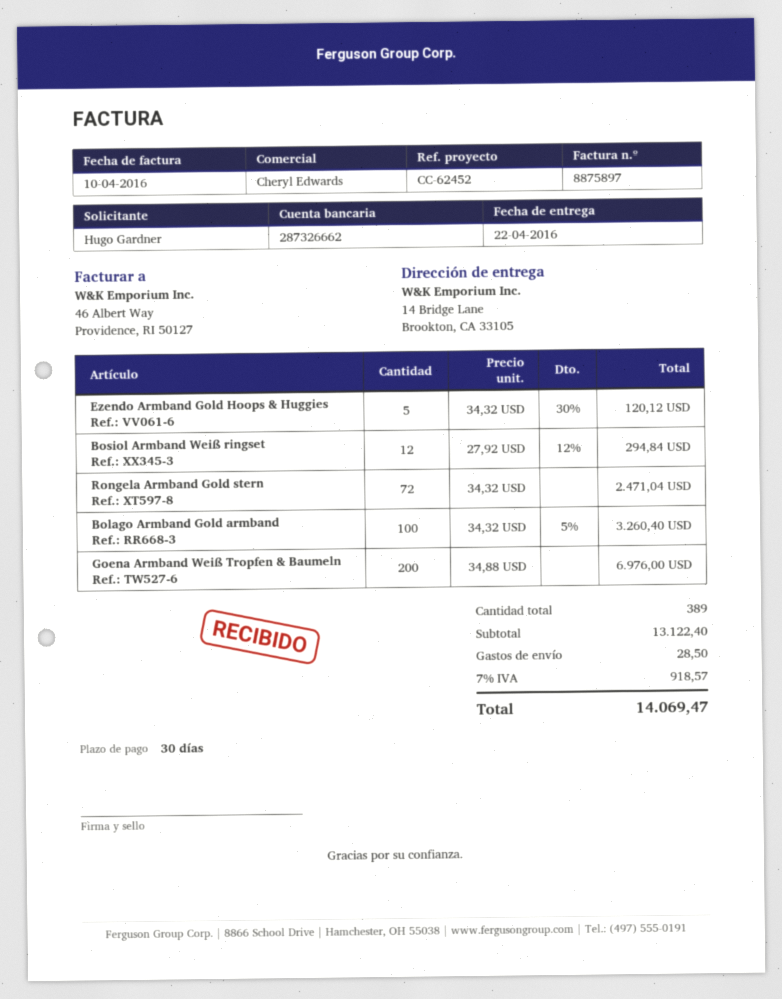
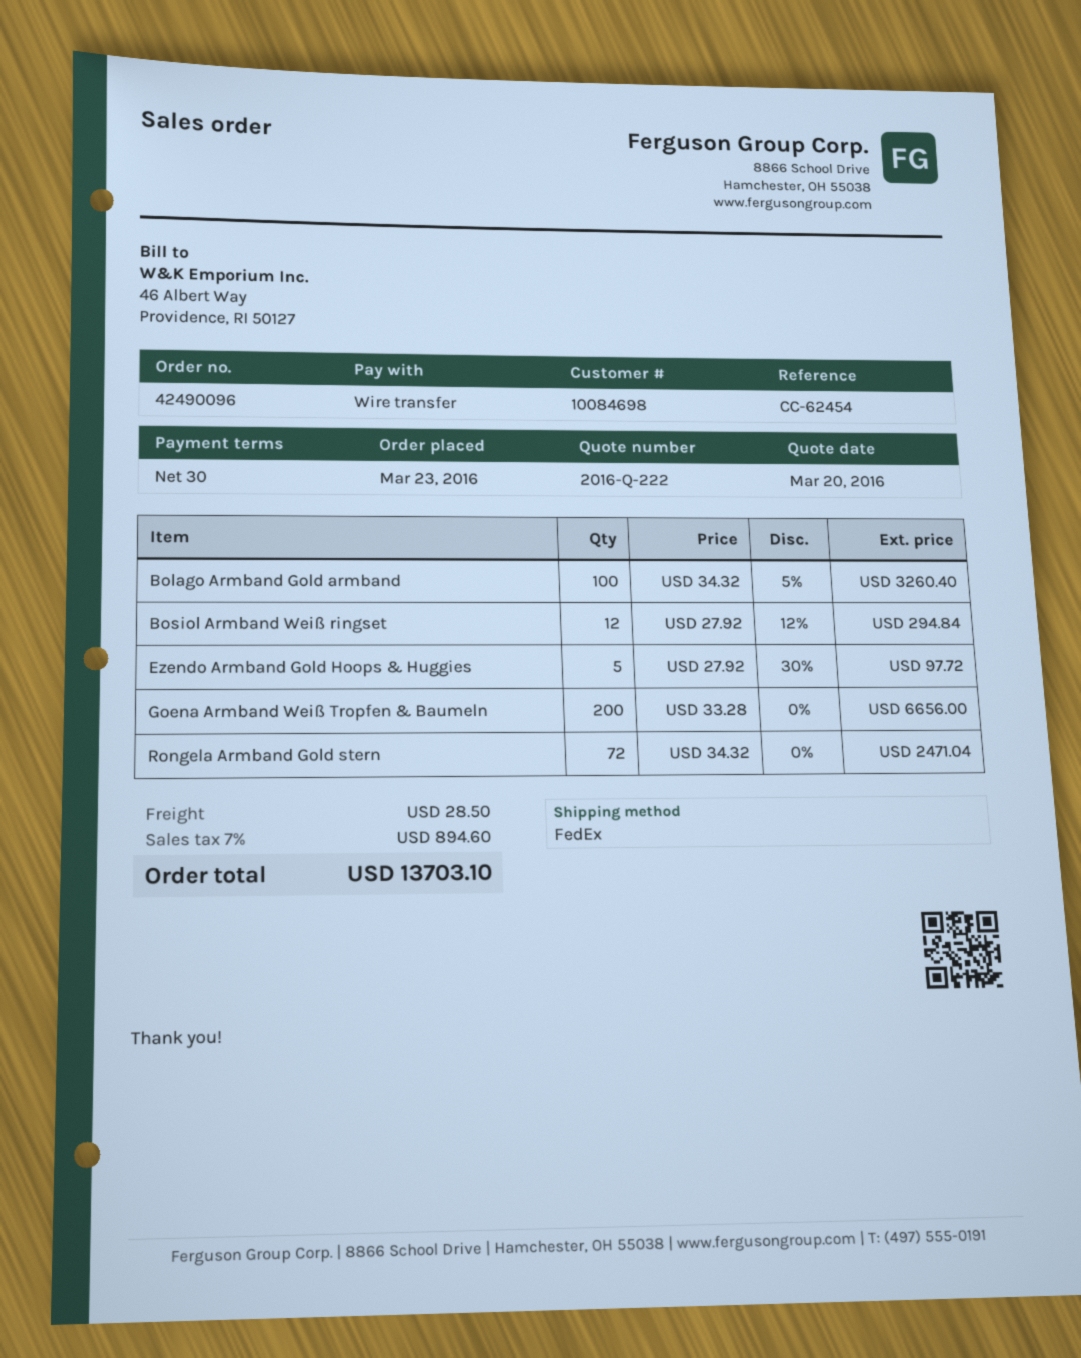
reference: CC-62452 -> CC-62454
Ezendo Armband Gold Hoops & Huggies: 5 x 34.32 - 30% = 120.12 -> 5 x 27.92 - 30% = 97.72
Goena Armband Weiß Tropfen & Baumeln: 200 x 34.88 = 6976.00 -> 200 x 33.28 = 6656.00
tax: 7% = 918.57 -> 7% = 894.60
total: 14069.47 -> 13703.10

